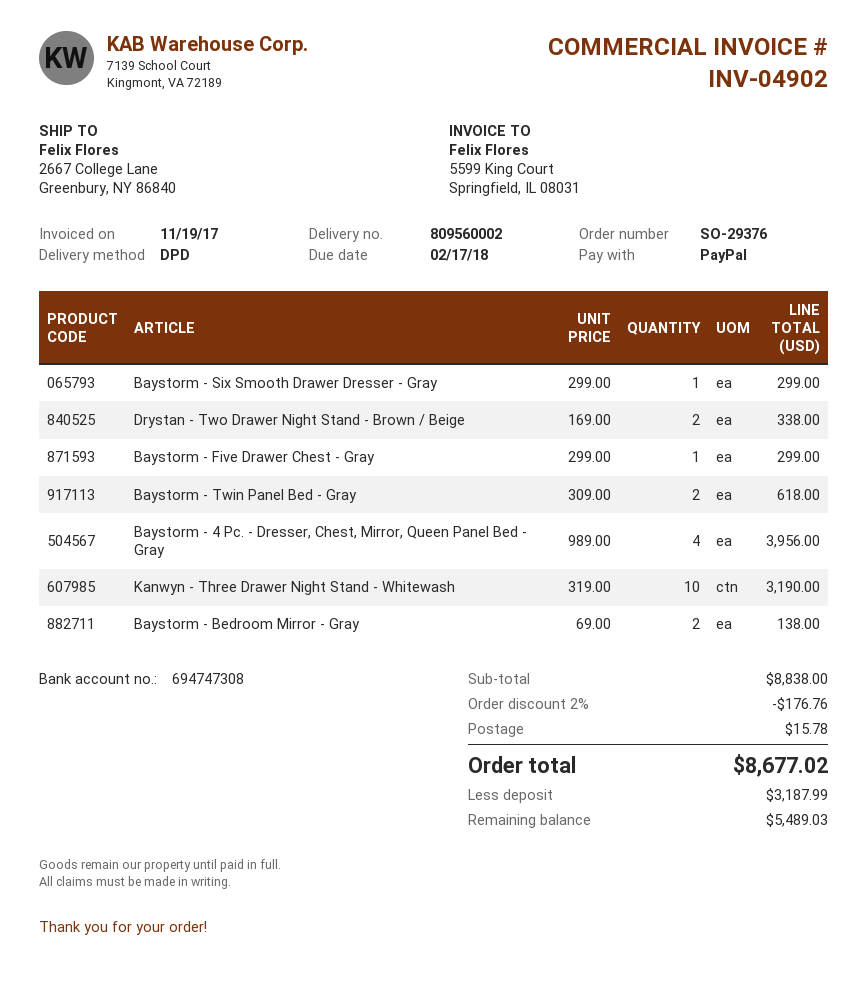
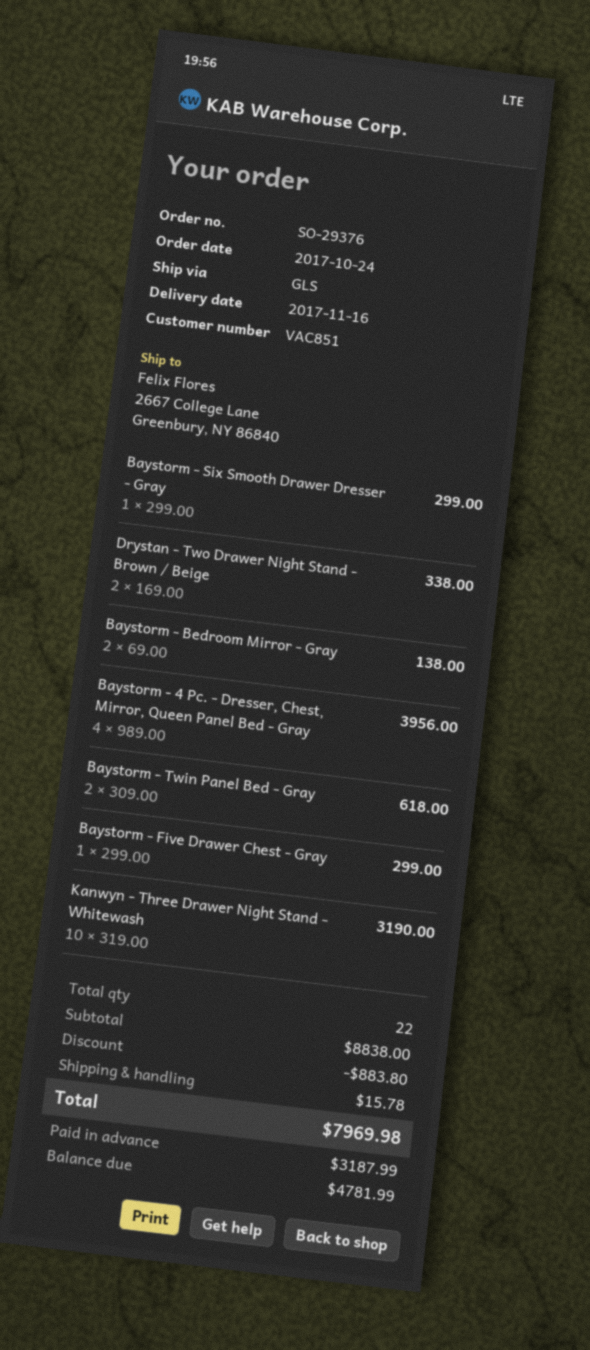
shipping method: DPD -> GLS
discount: 176.76 -> 883.80
total: 8677.02 -> 7969.98
balance: 5489.03 -> 4781.99

